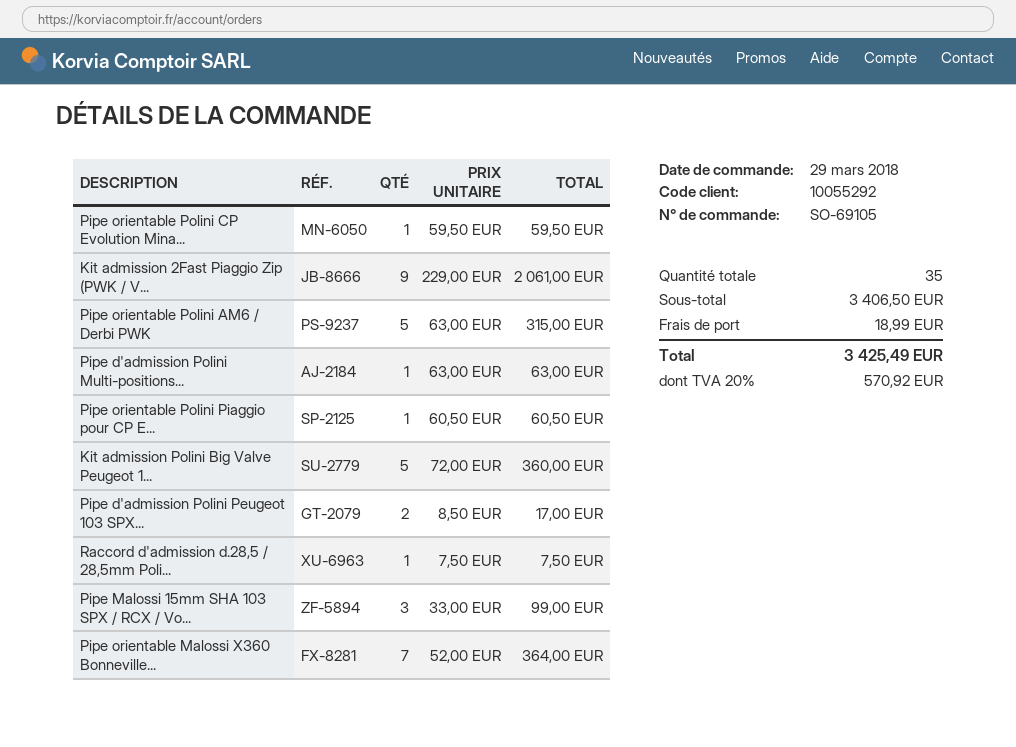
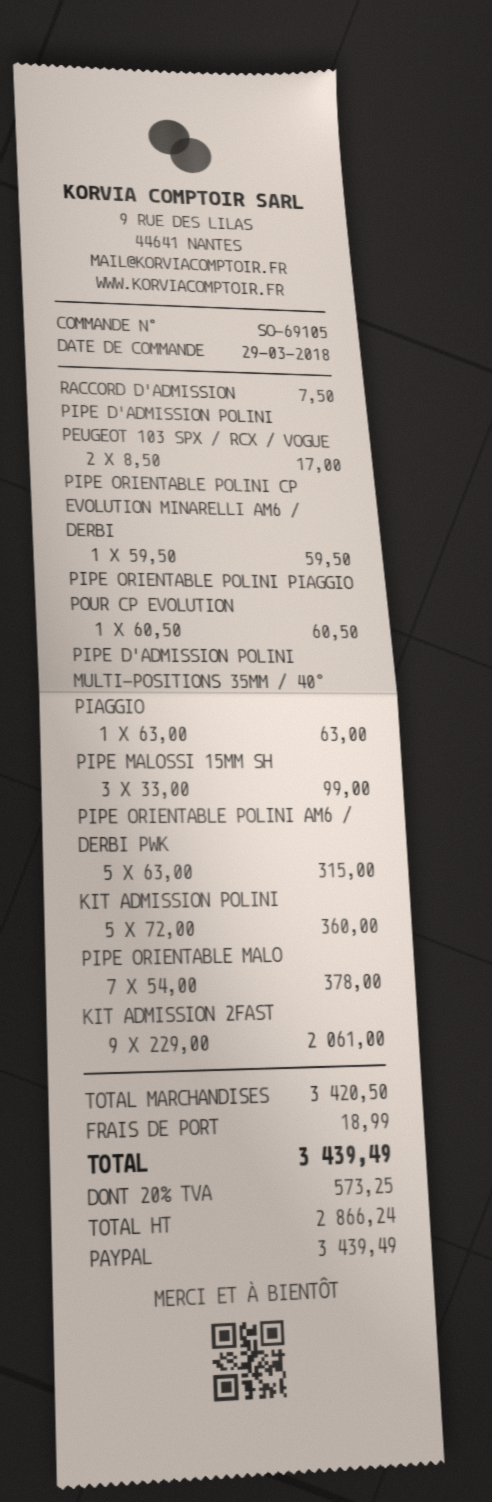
Pipe orientable Malossi X360 Bonneville...: 7 x 52.00 = 364.00 -> 7 x 54.00 = 378.00
subtotal: 3406.50 -> 3420.50
tax: 20% = 570.92 -> 20% = 573.25
total: 3425.49 -> 3439.49

